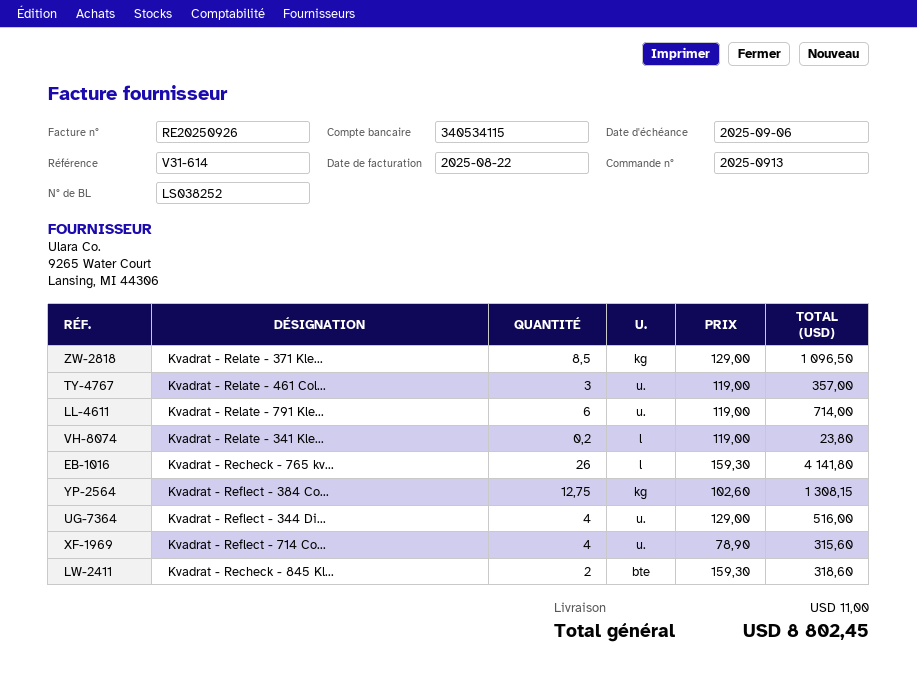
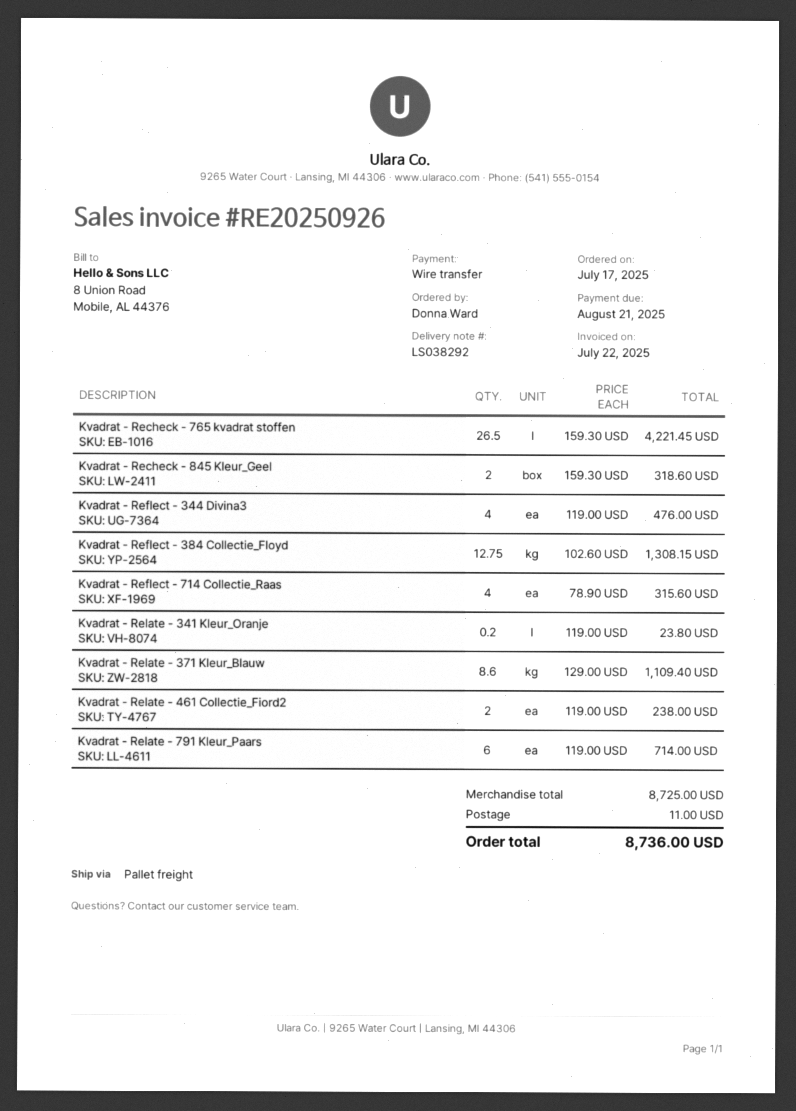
delivery note number: LS038252 -> LS038292
invoice date: 2025-08-22 -> 2025-07-22
due date: 2025-09-06 -> 2025-08-21
Kvadrat - Relate - 371 Kle...: 8.5 x 129.00 = 1096.50 -> 8.6 x 129.00 = 1109.40
Kvadrat - Relate - 461 Col...: 3 x 119.00 = 357.00 -> 2 x 119.00 = 238.00
Kvadrat - Recheck - 765 kv...: 26 x 159.30 = 4141.80 -> 26.5 x 159.30 = 4221.45
Kvadrat - Reflect - 344 Di...: 4 x 129.00 = 516.00 -> 4 x 119.00 = 476.00
total: 8802.45 -> 8736.00

